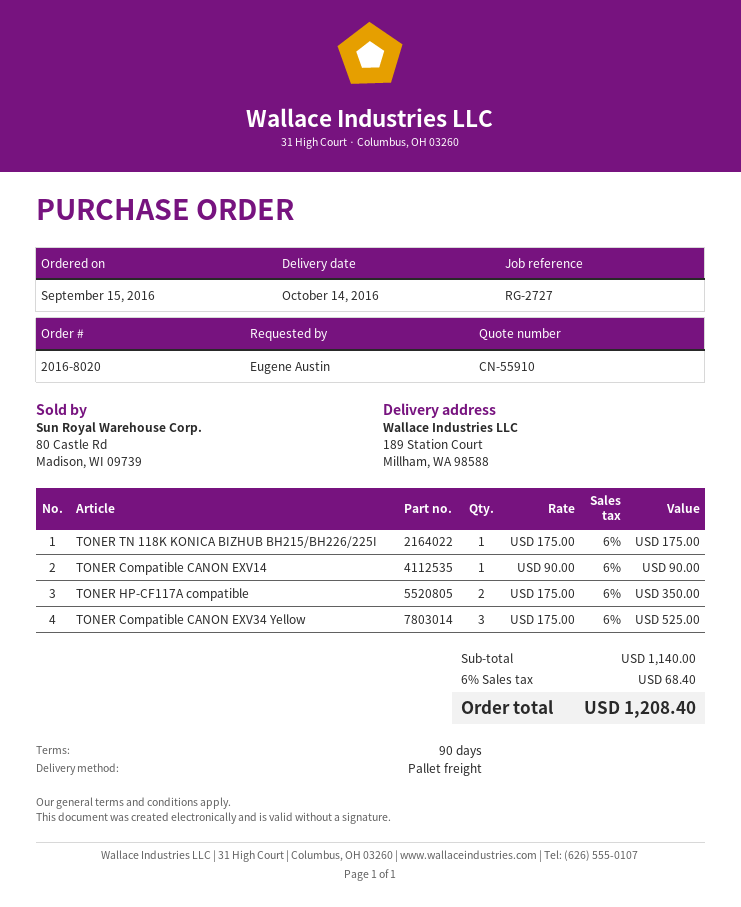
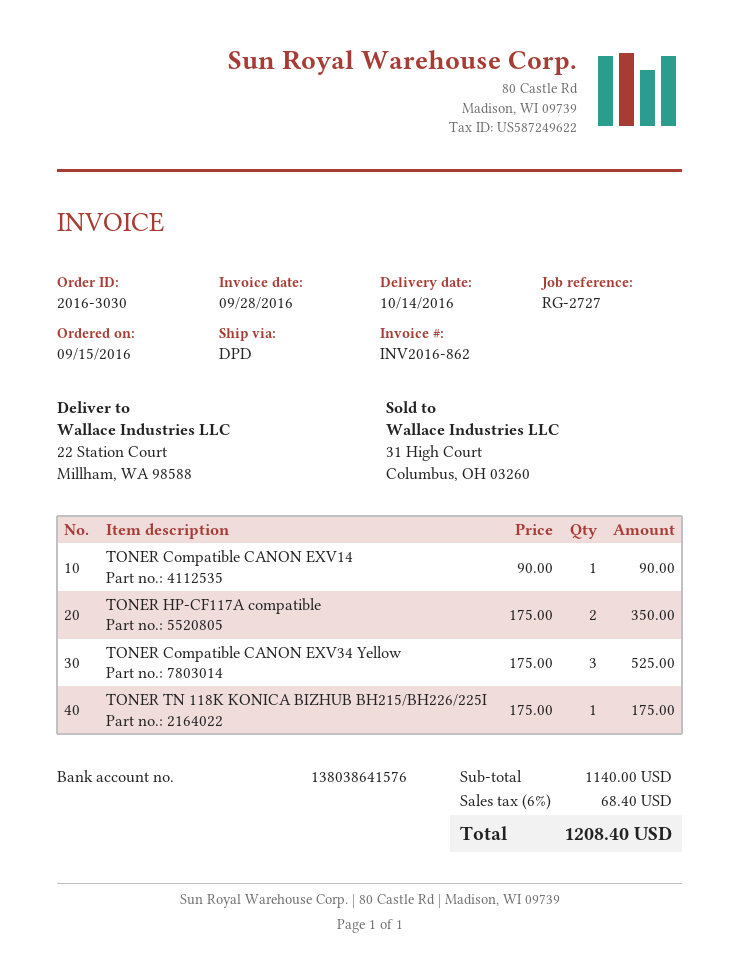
order number: 2016-8020 -> 2016-3030
shipping method: pallet freight -> DPD
ship to: 189 Station Court, Millham, WA 98588 -> 22 Station Court, Millham, WA 98588

